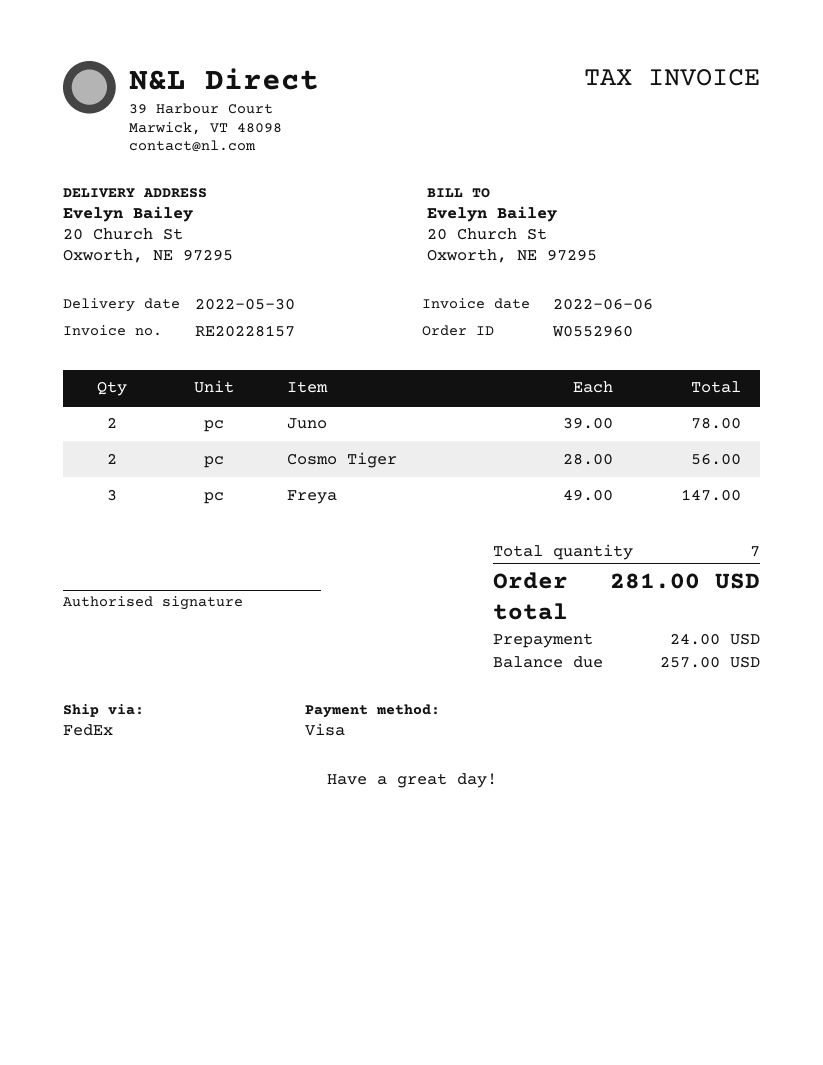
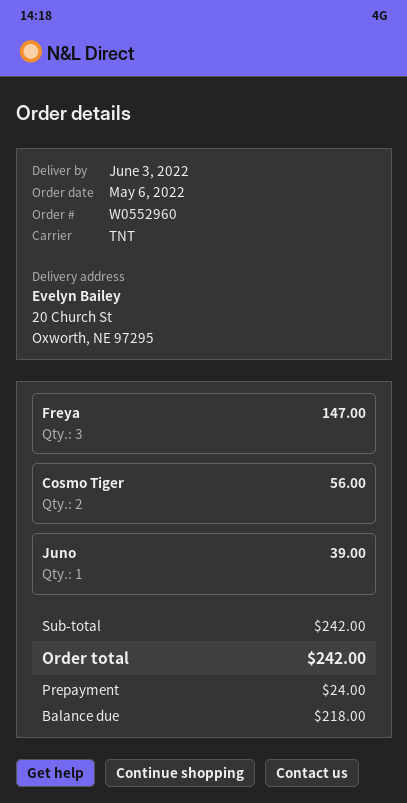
delivery date: 2022-05-30 -> 2022-06-03
shipping method: FedEx -> TNT
Juno: 2 for 78.00 -> 1 for 39.00
total: 281.00 -> 242.00
balance: 257.00 -> 218.00

